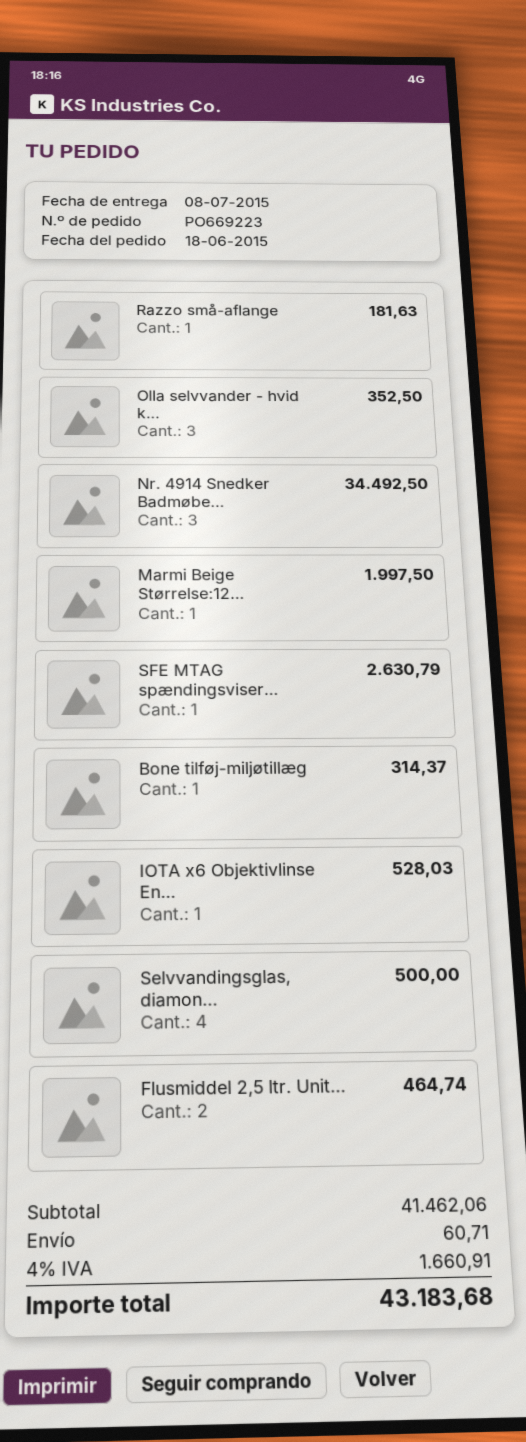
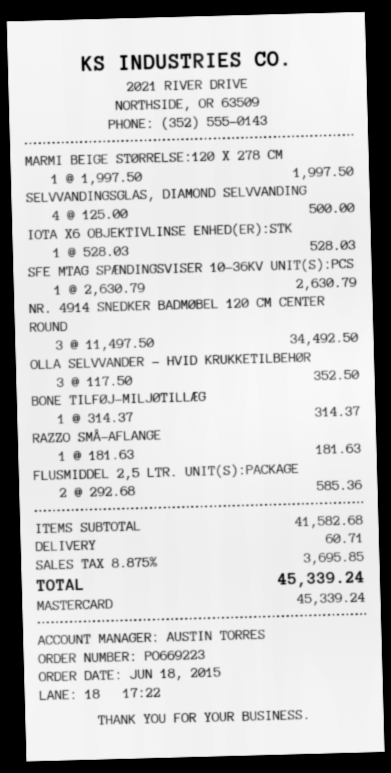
Flusmiddel 2,5 ltr. Unit...: 2 for 464.74 -> 2 for 585.36
subtotal: 41462.06 -> 41582.68
tax: 4% = 1660.91 -> 8.875% = 3695.85
total: 43183.68 -> 45339.24

